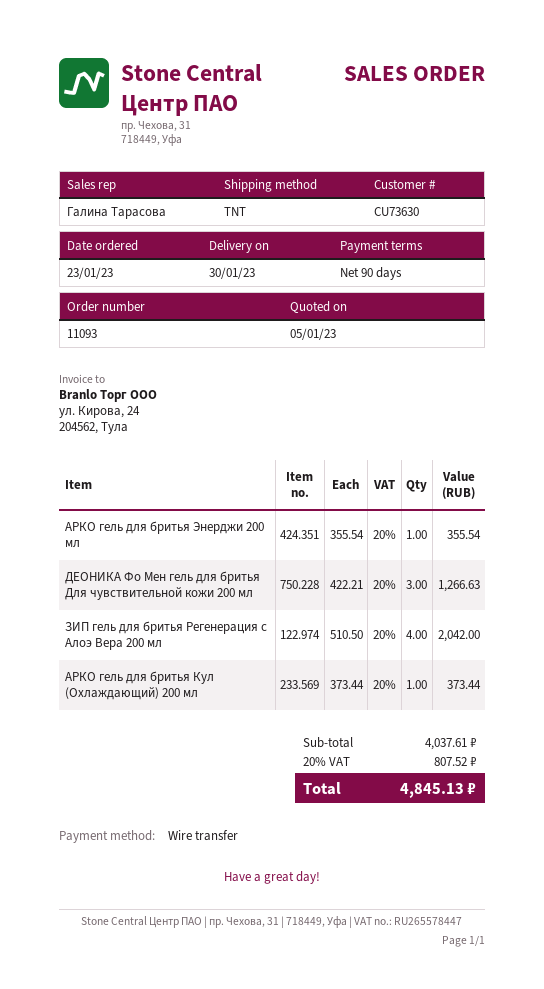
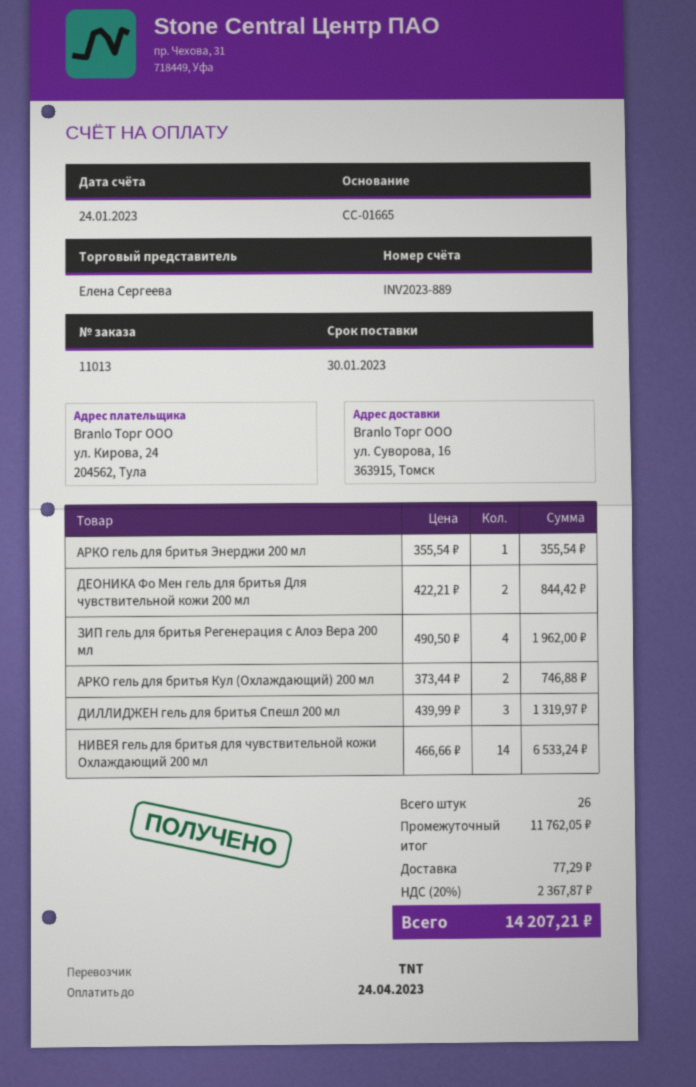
order number: 11093 -> 11013
sales rep: Галина Тарасова -> Елена Сергеева
ДЕОНИКА Фо Мен гель для бритья Для чувствительной кожи 200 мл: 3 x 422.21 = 1266.63 -> 2 x 422.21 = 844.42
ЗИП гель для бритья Регенерация с Алоэ Вера 200 мл: 4 x 510.50 = 2042.00 -> 4 x 490.50 = 1962.00
АРКО гель для бритья Кул (Охлаждающий) 200 мл: 1 x 373.44 = 373.44 -> 2 x 373.44 = 746.88
ДИЛЛИДЖЕН гель для бритья Спешл 200 мл: none -> 3 x 439.99 = 1319.97
НИВЕЯ гель для бритья для чувствительной кожи Охлаждающий 200 мл: none -> 14 x 466.66 = 6533.24
subtotal: 4037.61 -> 11762.05
shipping: none -> 77.29
tax: 20% = 807.52 -> 20% = 2367.87
total: 4845.13 -> 14207.21

